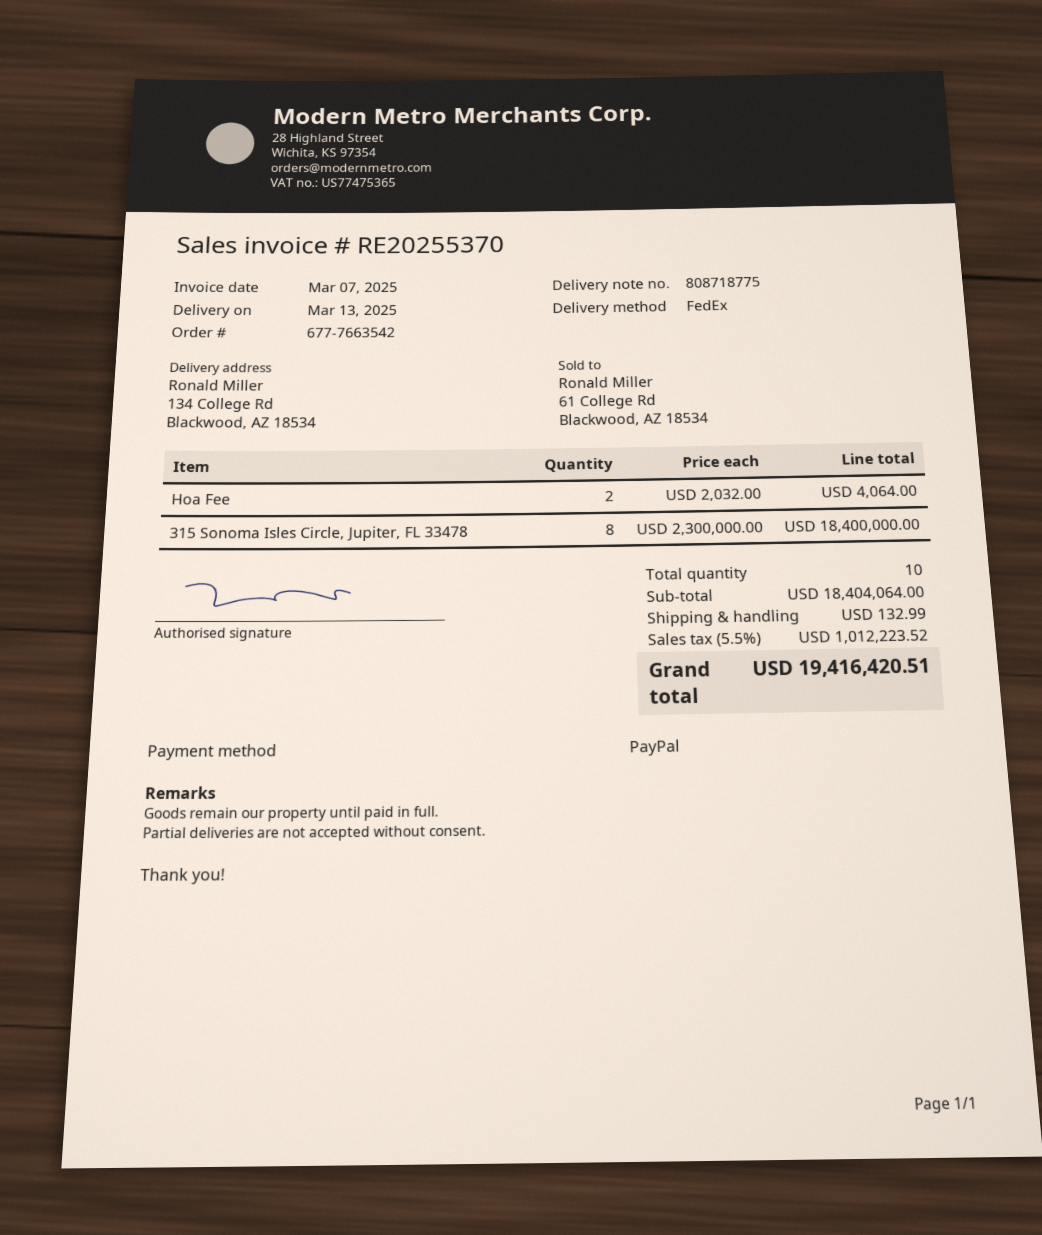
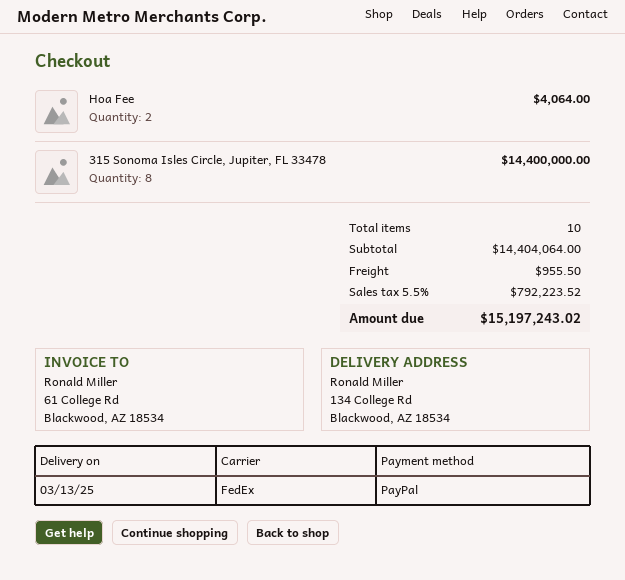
315 Sonoma Isles Circle, Jupiter, FL 33478: 8 for 18400000.00 -> 8 for 14400000.00
subtotal: 18404064.00 -> 14404064.00
shipping: 132.99 -> 955.50
tax: 5.5% = 1012223.52 -> 5.5% = 792223.52
total: 19416420.51 -> 15197243.02

